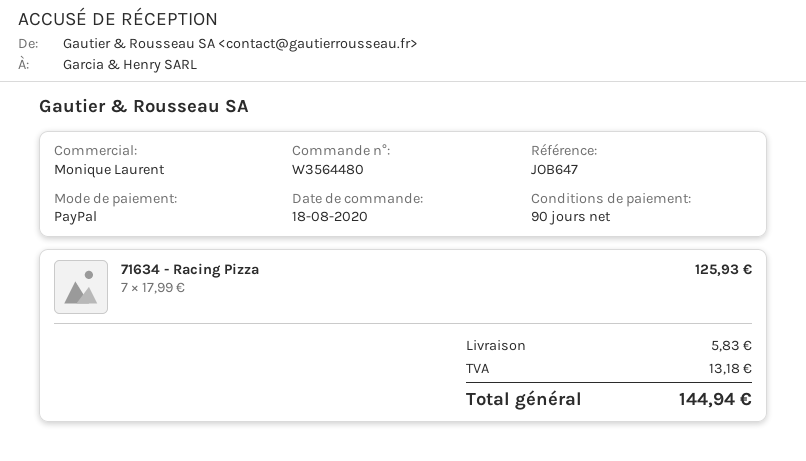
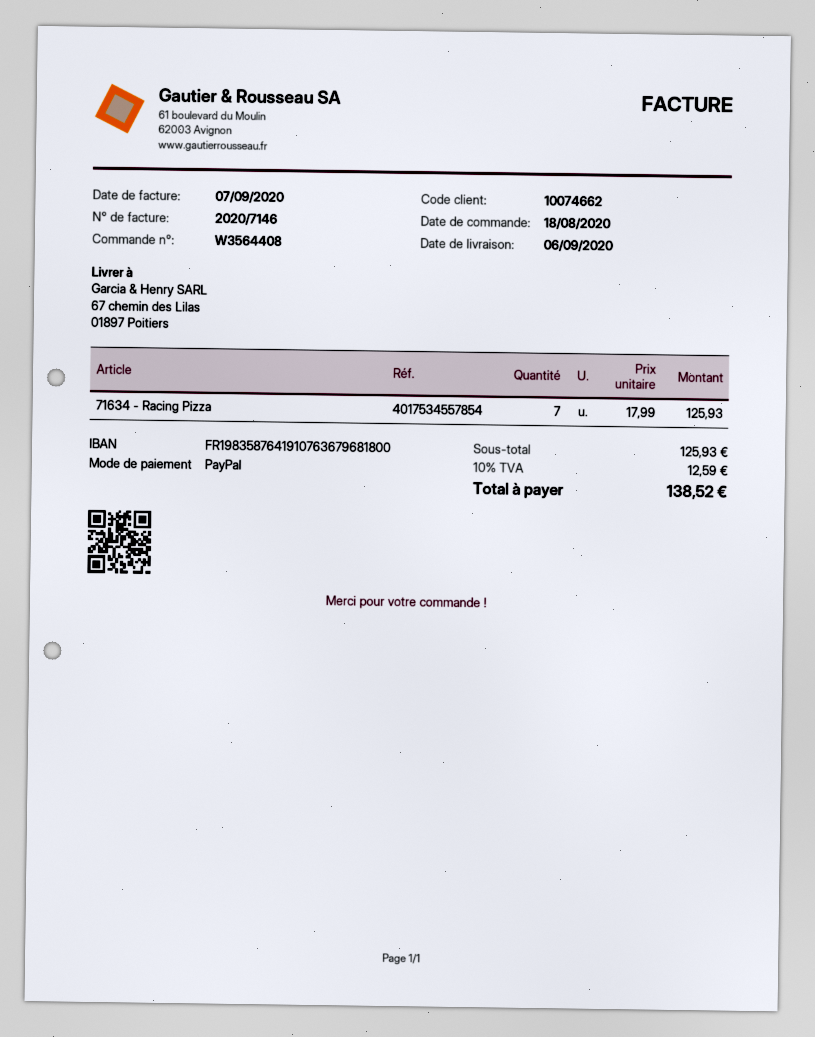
order number: W3564480 -> W3564408
shipping: 5.83 -> none
tax: 13.18 -> 12.59
total: 144.94 -> 138.52

